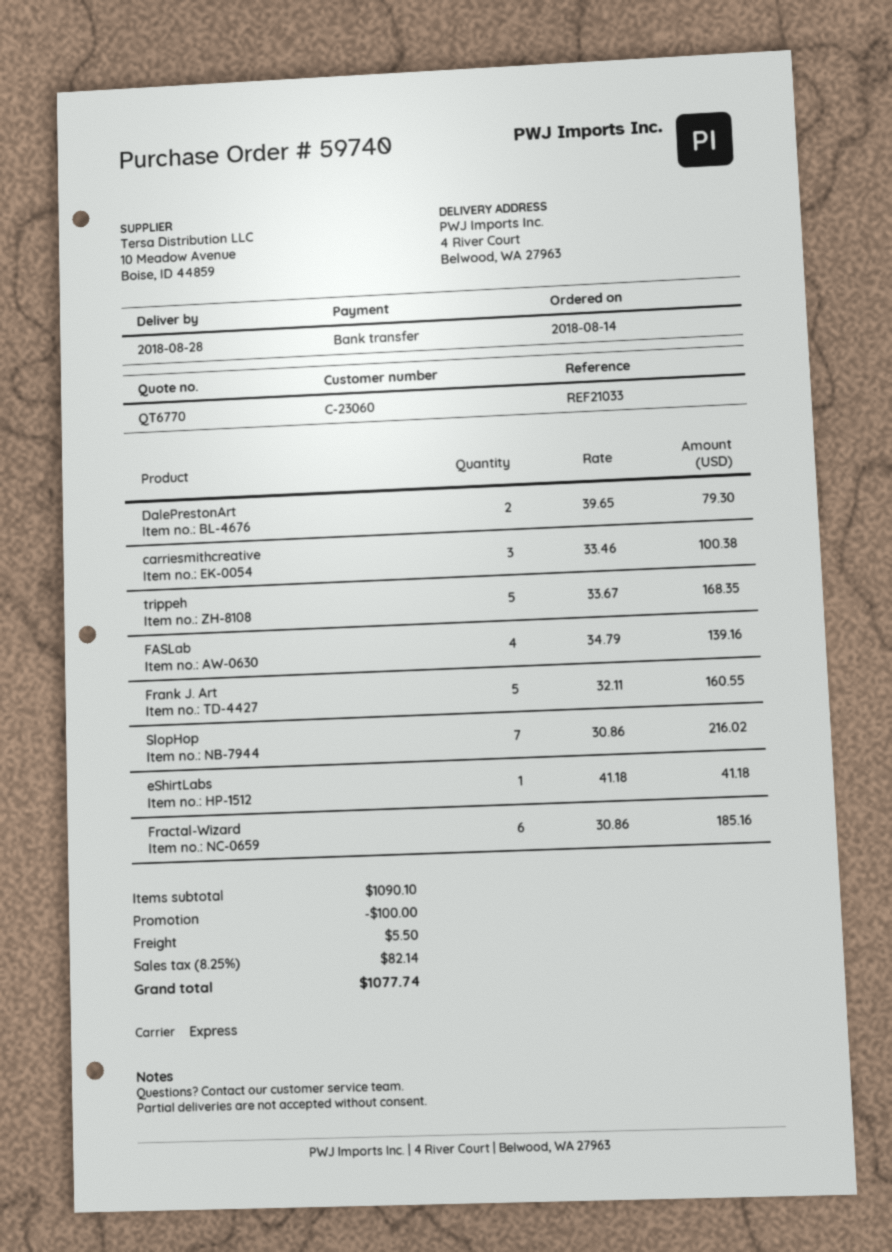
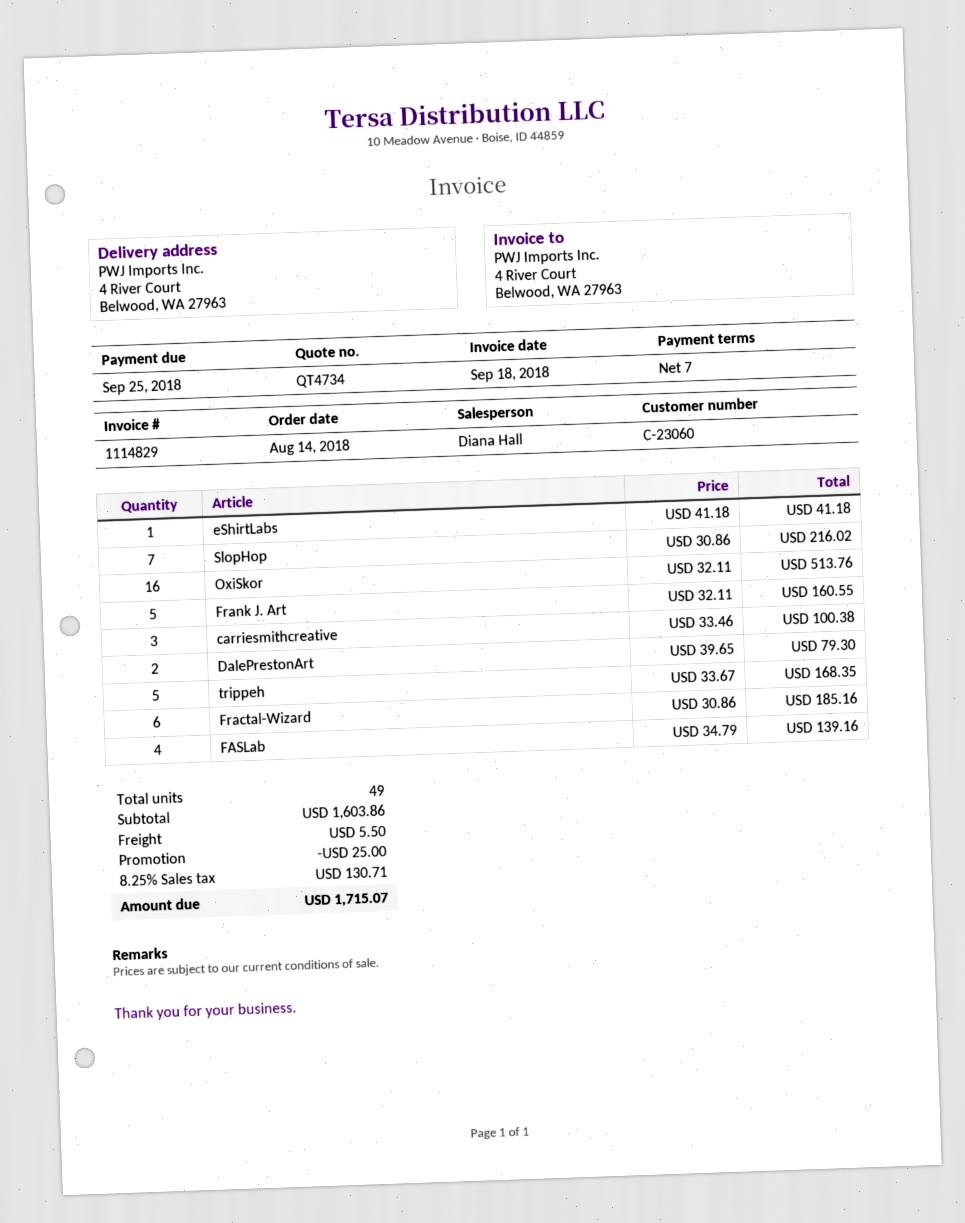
quote number: QT6770 -> QT4734
OxiSkor: none -> 16 x 32.11 = 513.76
subtotal: 1090.10 -> 1603.86
discount: 100.00 -> 25.00
tax: 8.25% = 82.14 -> 8.25% = 130.71
total: 1077.74 -> 1715.07

